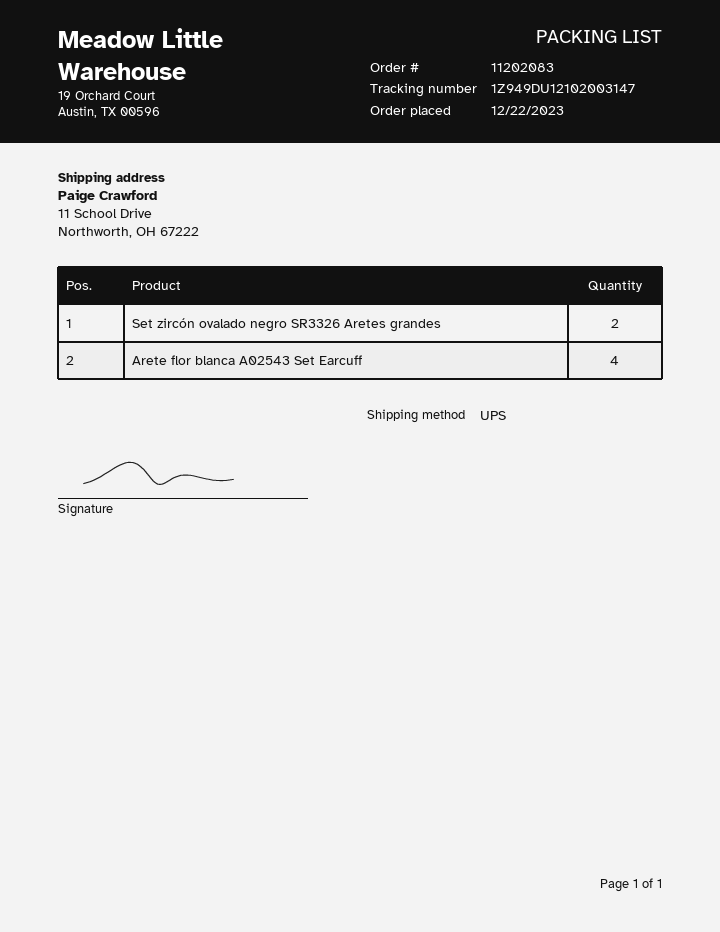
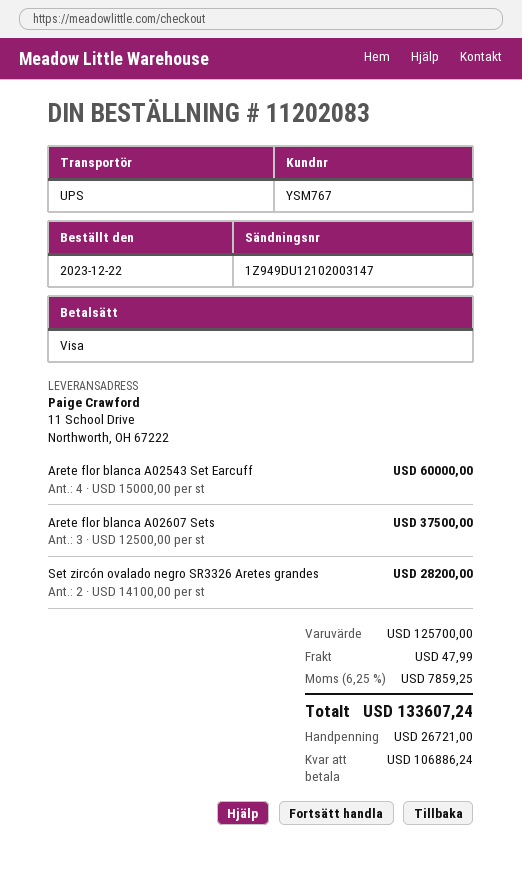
Arete flor blanca A02607 Sets: none -> 3

